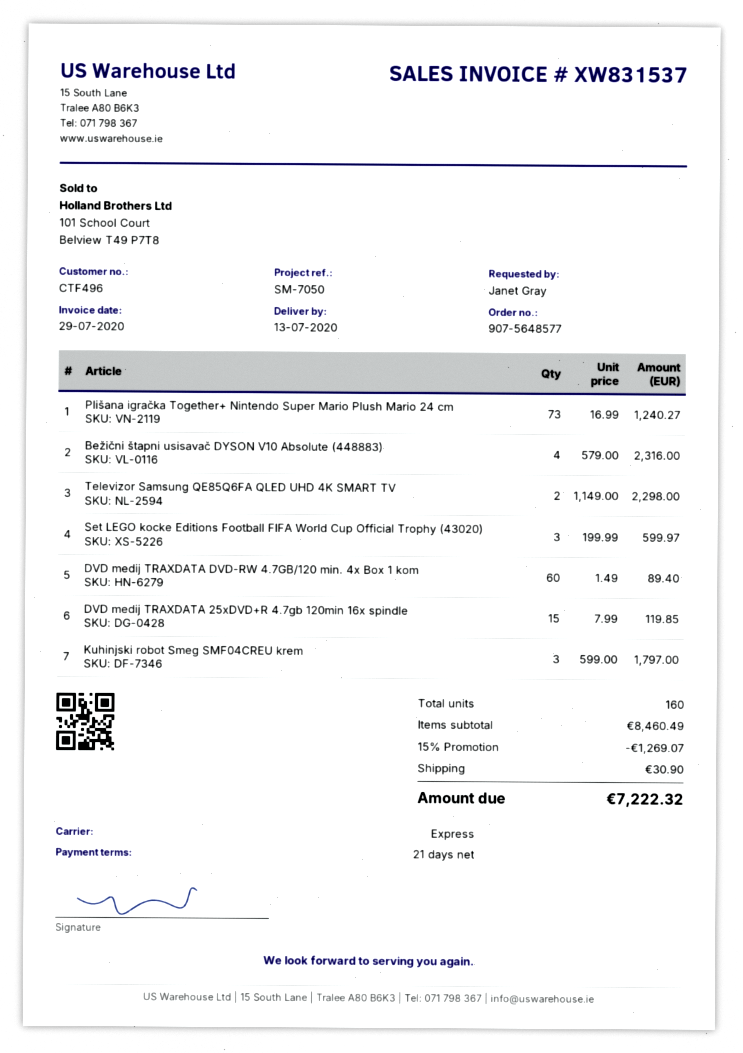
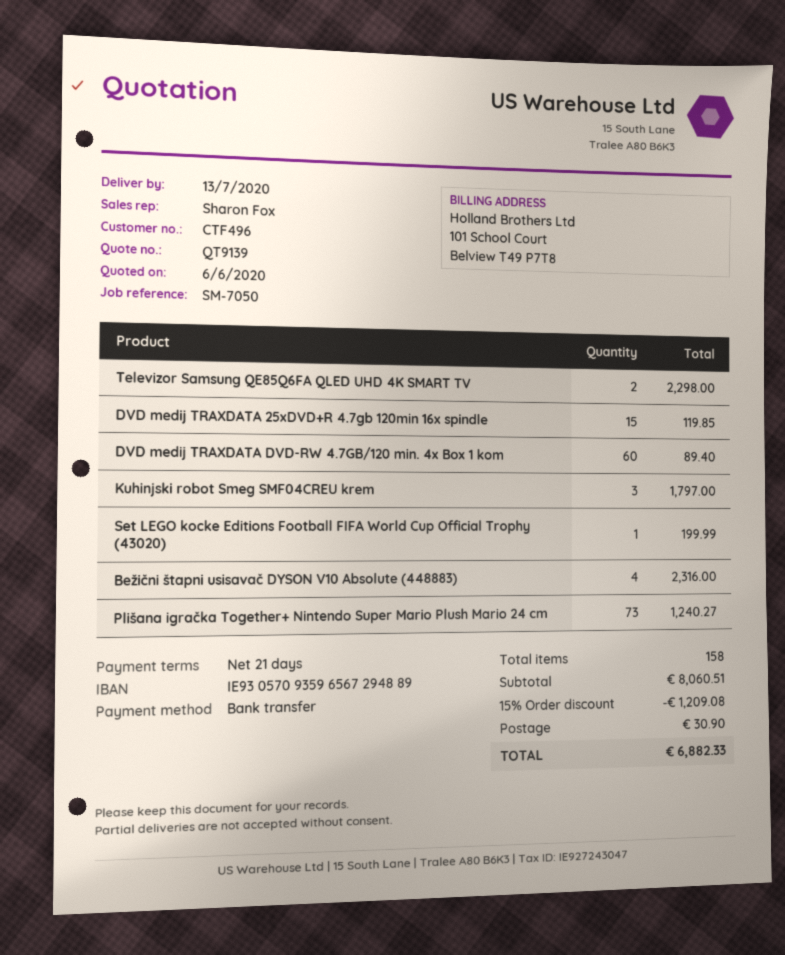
Set LEGO kocke Editions Football FIFA World Cup Official Trophy (43020): 3 for 599.97 -> 1 for 199.99
total quantity: 160 -> 158
subtotal: 8460.49 -> 8060.51
discount: 15% = 1269.07 -> 15% = 1209.08
total: 7222.32 -> 6882.33

